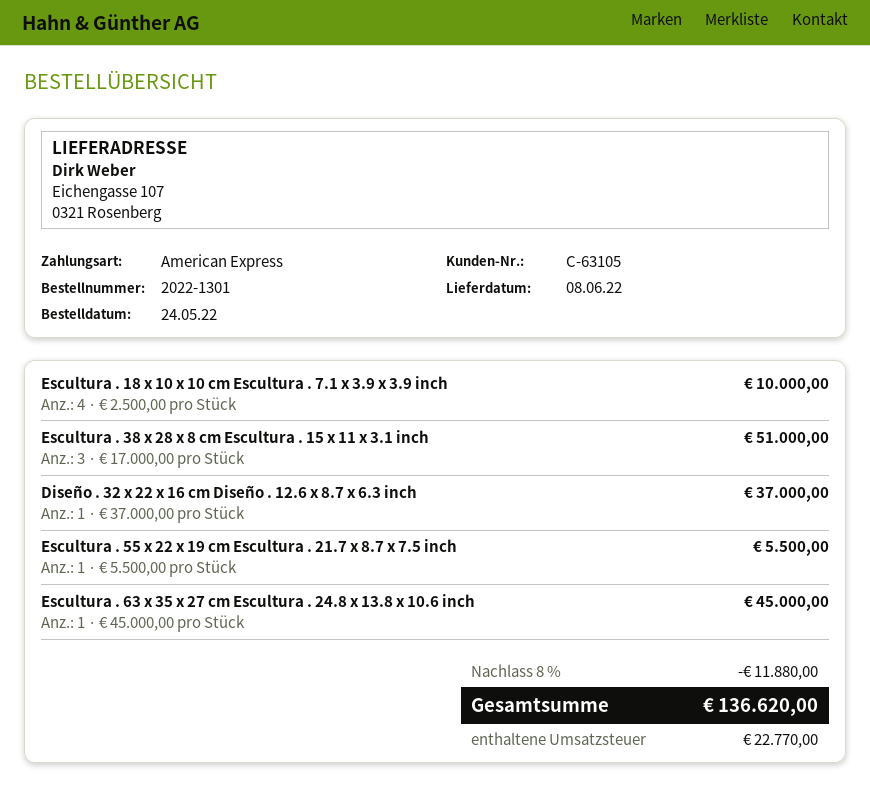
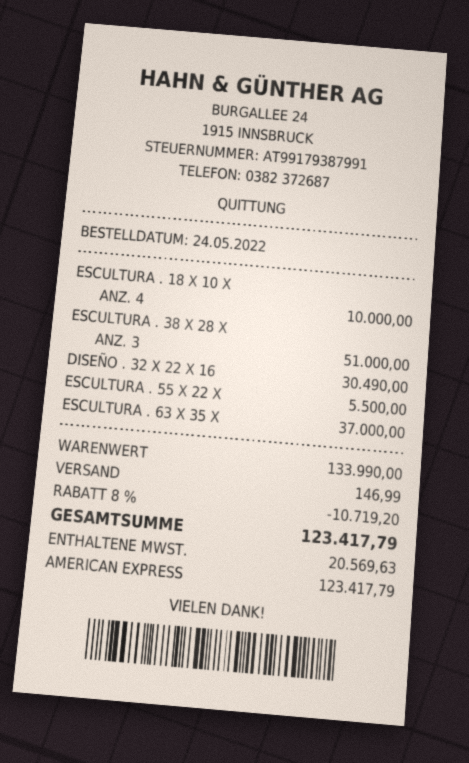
Diseño . 32 x 22 x 16 cm Diseño . 12.6 x 8.7 x 6.3 inch: 1 for 37000.00 -> 1 for 30490.00
Escultura . 63 x 35 x 27 cm Escultura . 24.8 x 13.8 x 10.6 inch: 1 for 45000.00 -> 1 for 37000.00
discount: 8% = 11880.00 -> 8% = 10719.20
shipping: none -> 146.99
tax: 22770.00 -> 20569.63
total: 136620.00 -> 123417.79

